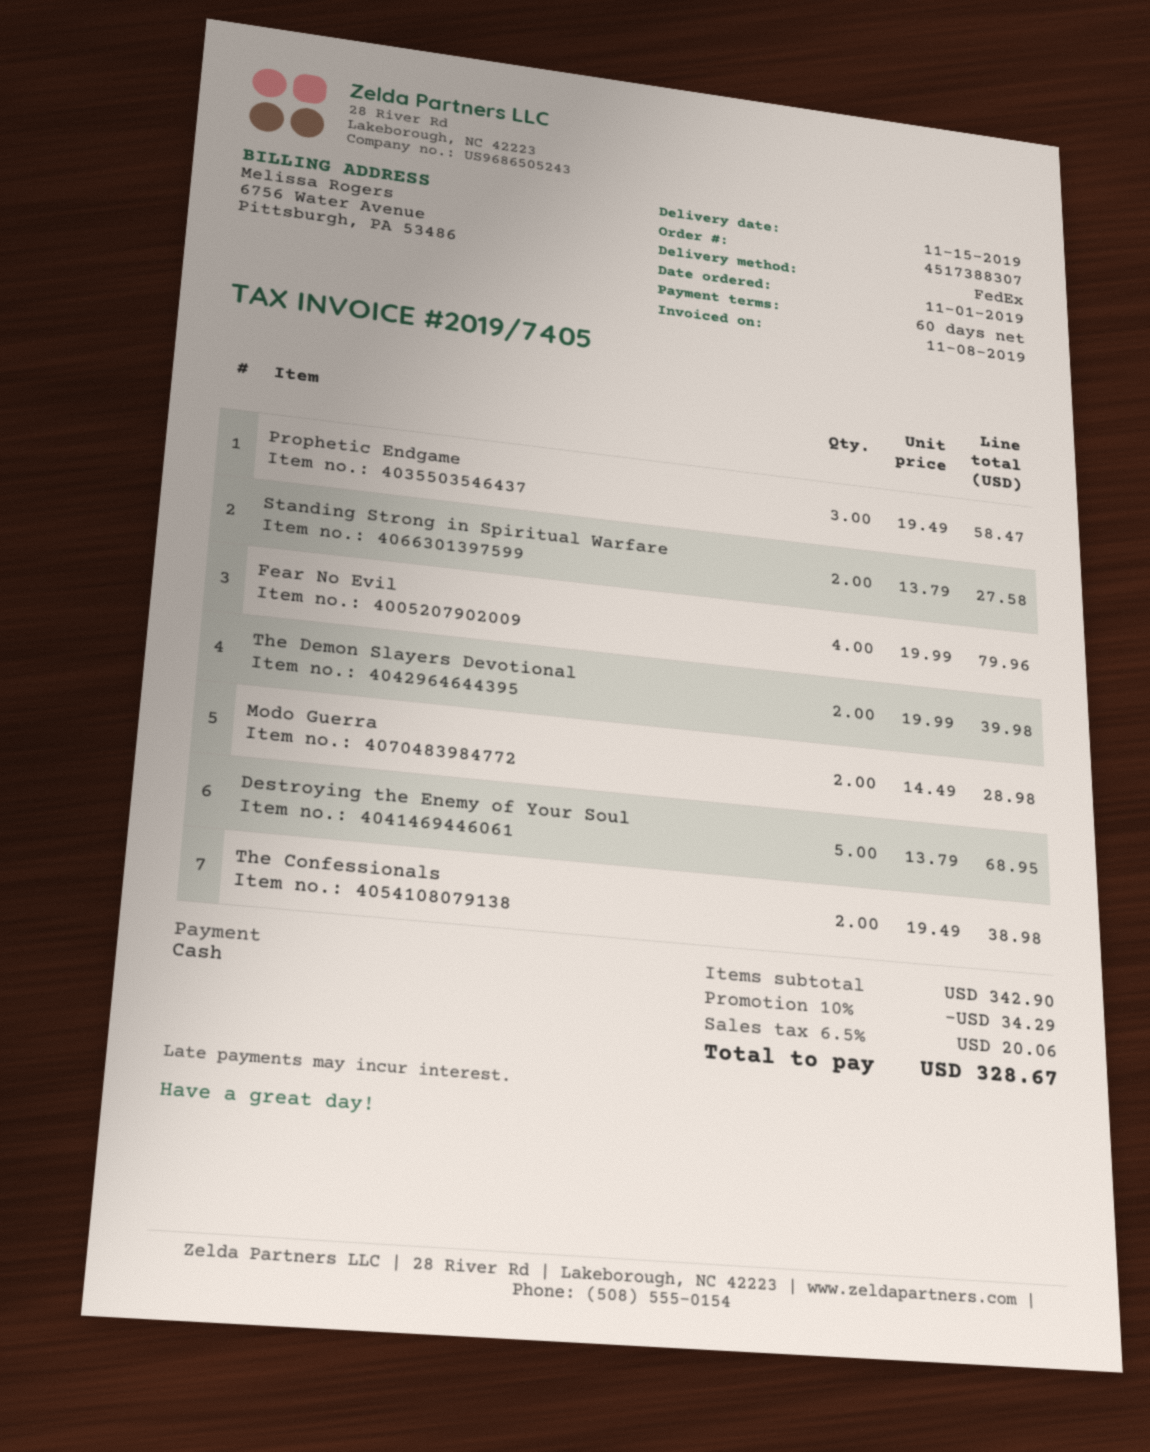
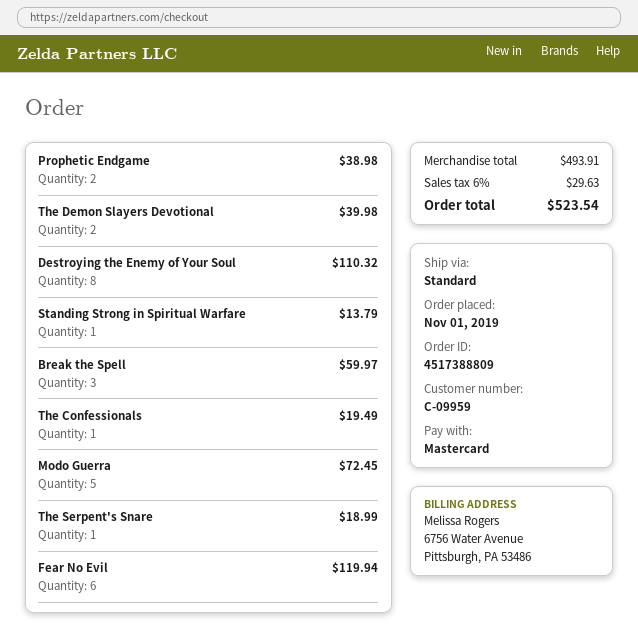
order number: 4517388307 -> 4517388809
payment method: cash -> Mastercard
shipping method: FedEx -> standard
Prophetic Endgame: 3 for 58.47 -> 2 for 38.98
Standing Strong in Spiritual Warfare: 2 for 27.58 -> 1 for 13.79
Fear No Evil: 4 for 79.96 -> 6 for 119.94
Modo Guerra: 2 for 28.98 -> 5 for 72.45
Destroying the Enemy of Your Soul: 5 for 68.95 -> 8 for 110.32
The Confessionals: 2 for 38.98 -> 1 for 19.49
Break the Spell: none -> 3 for 59.97
The Serpent's Snare: none -> 1 for 18.99
subtotal: 342.90 -> 493.91
discount: 10% = 34.29 -> none
tax: 6.5% = 20.06 -> 6% = 29.63
total: 328.67 -> 523.54

